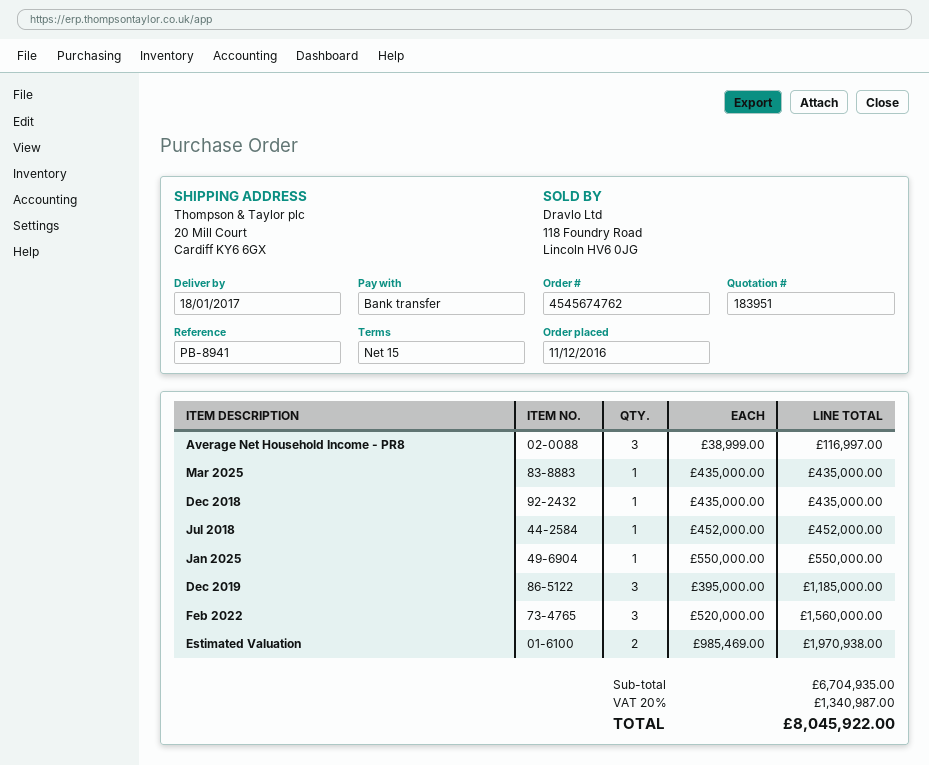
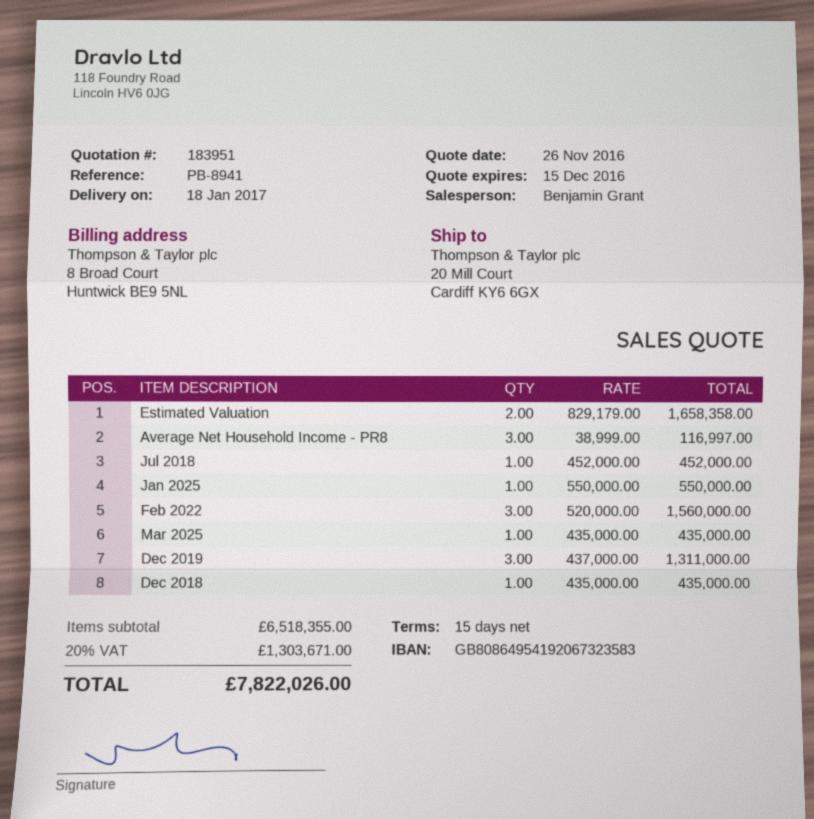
Dec 2019: 3 x 395000.00 = 1185000.00 -> 3 x 437000.00 = 1311000.00
Estimated Valuation: 2 x 985469.00 = 1970938.00 -> 2 x 829179.00 = 1658358.00
subtotal: 6704935.00 -> 6518355.00
tax: 20% = 1340987.00 -> 20% = 1303671.00
total: 8045922.00 -> 7822026.00

